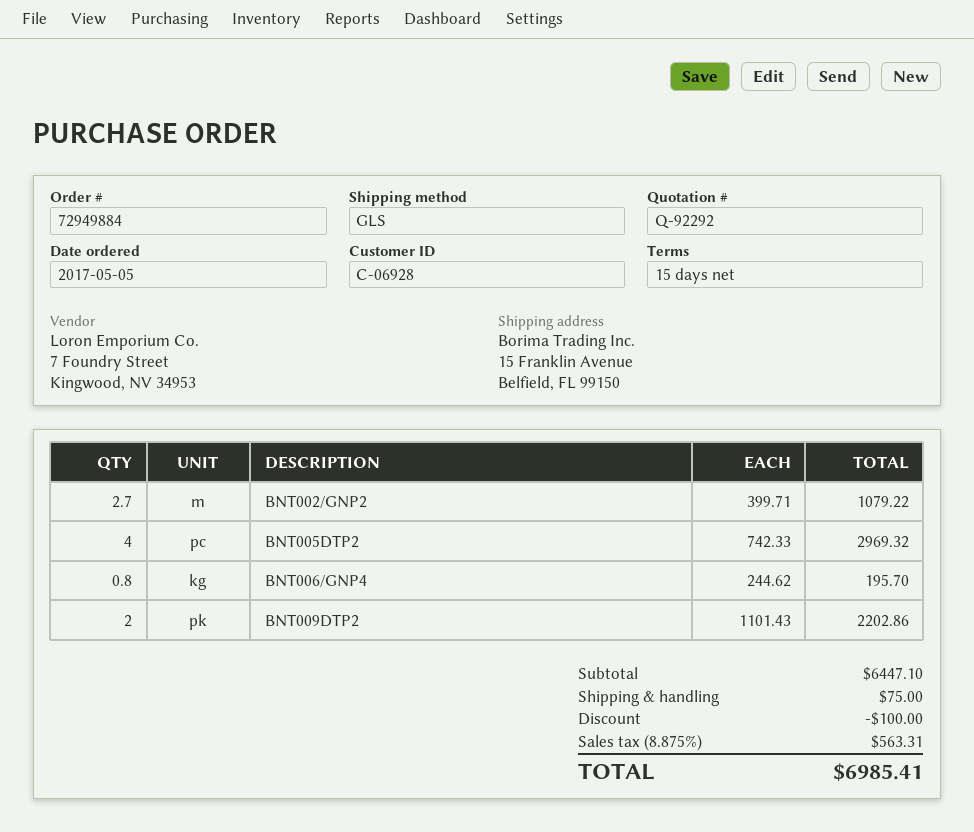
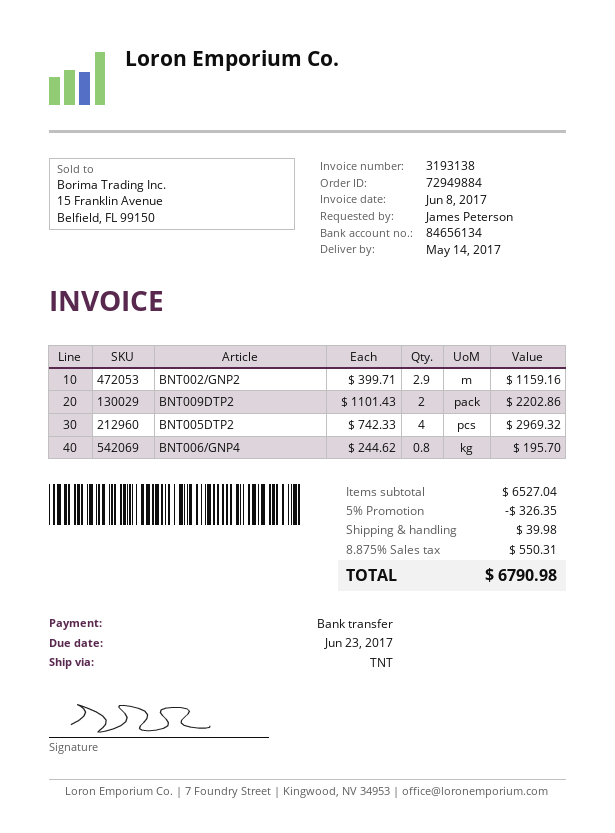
shipping method: GLS -> TNT
BNT002/GNP2: 2.7 x 399.71 = 1079.22 -> 2.9 x 399.71 = 1159.16
subtotal: 6447.10 -> 6527.04
discount: 100.00 -> 326.35
shipping: 75.00 -> 39.98
tax: 8.875% = 563.31 -> 8.875% = 550.31
total: 6985.41 -> 6790.98

